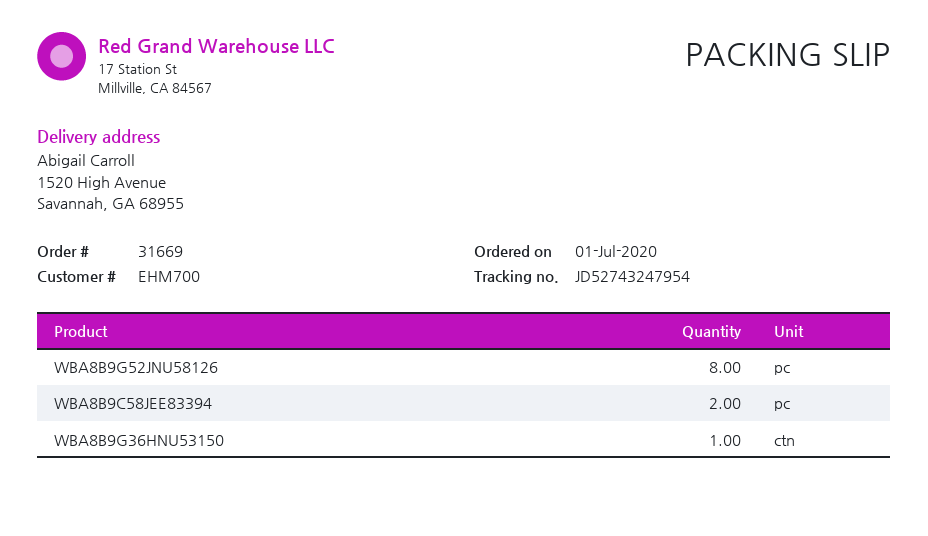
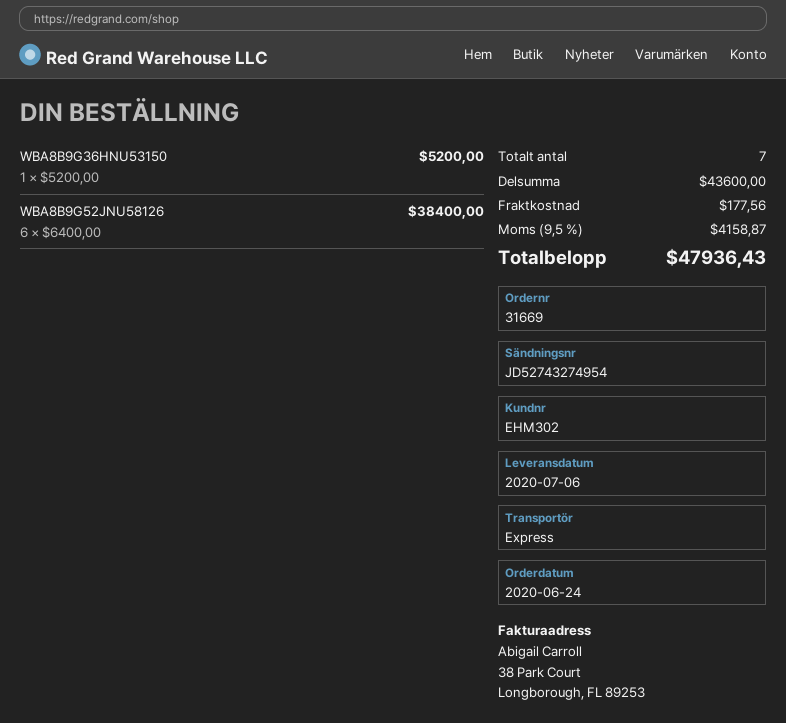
order date: 2020-07-01 -> 2020-06-24
customer number: EHM700 -> EHM302
tracking number: JD52743247954 -> JD52743274954
WBA8B9G52JNU58126: 8 -> 6
WBA8B9C58JEE83394: 2 -> none

